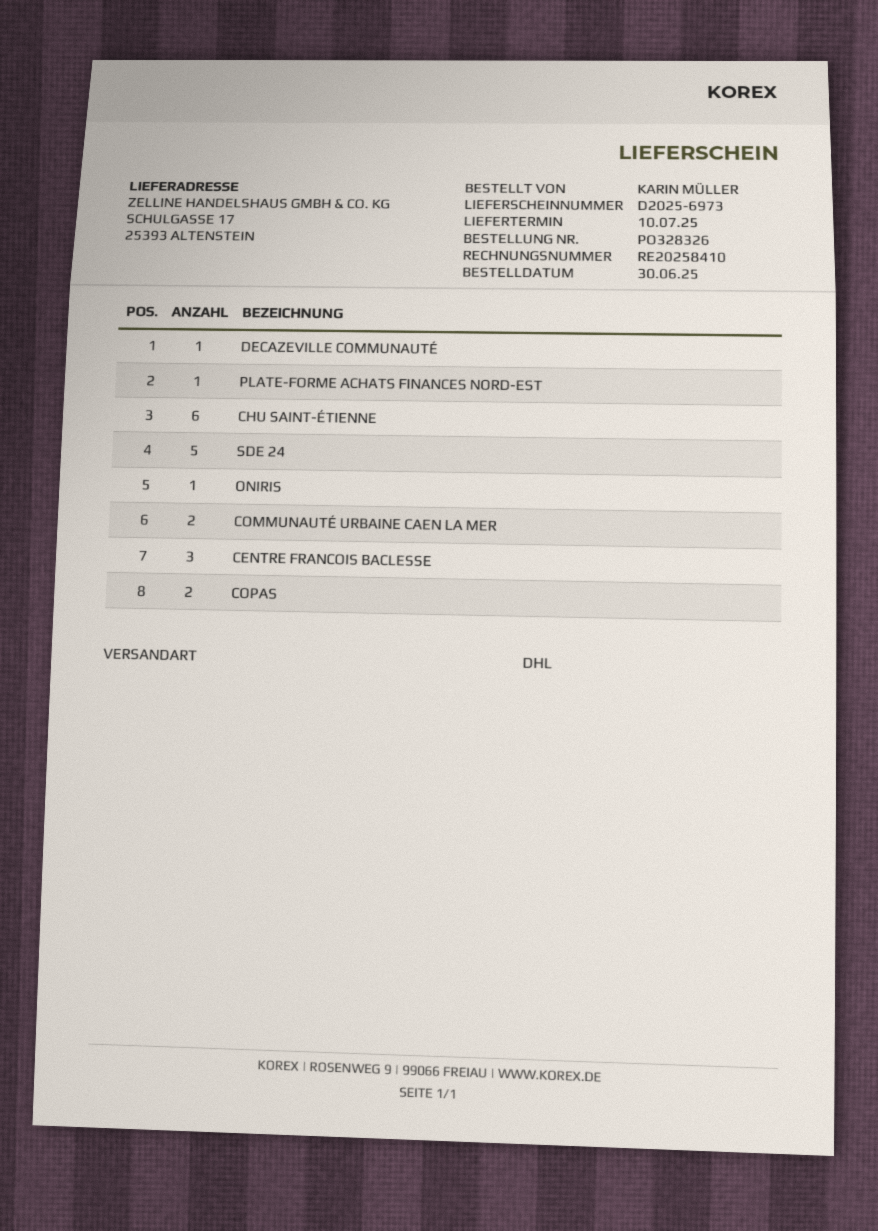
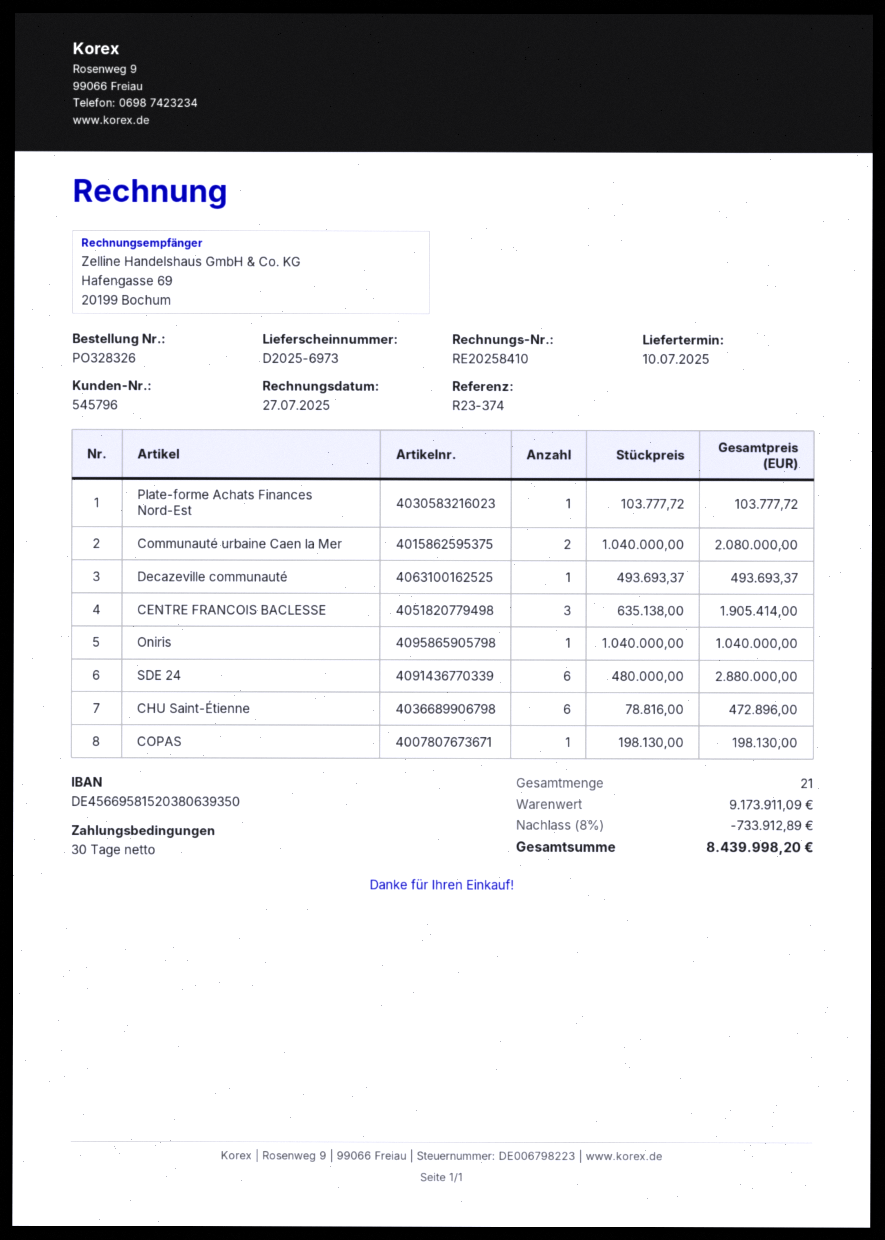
SDE 24: 5 -> 6
COPAS: 2 -> 1

